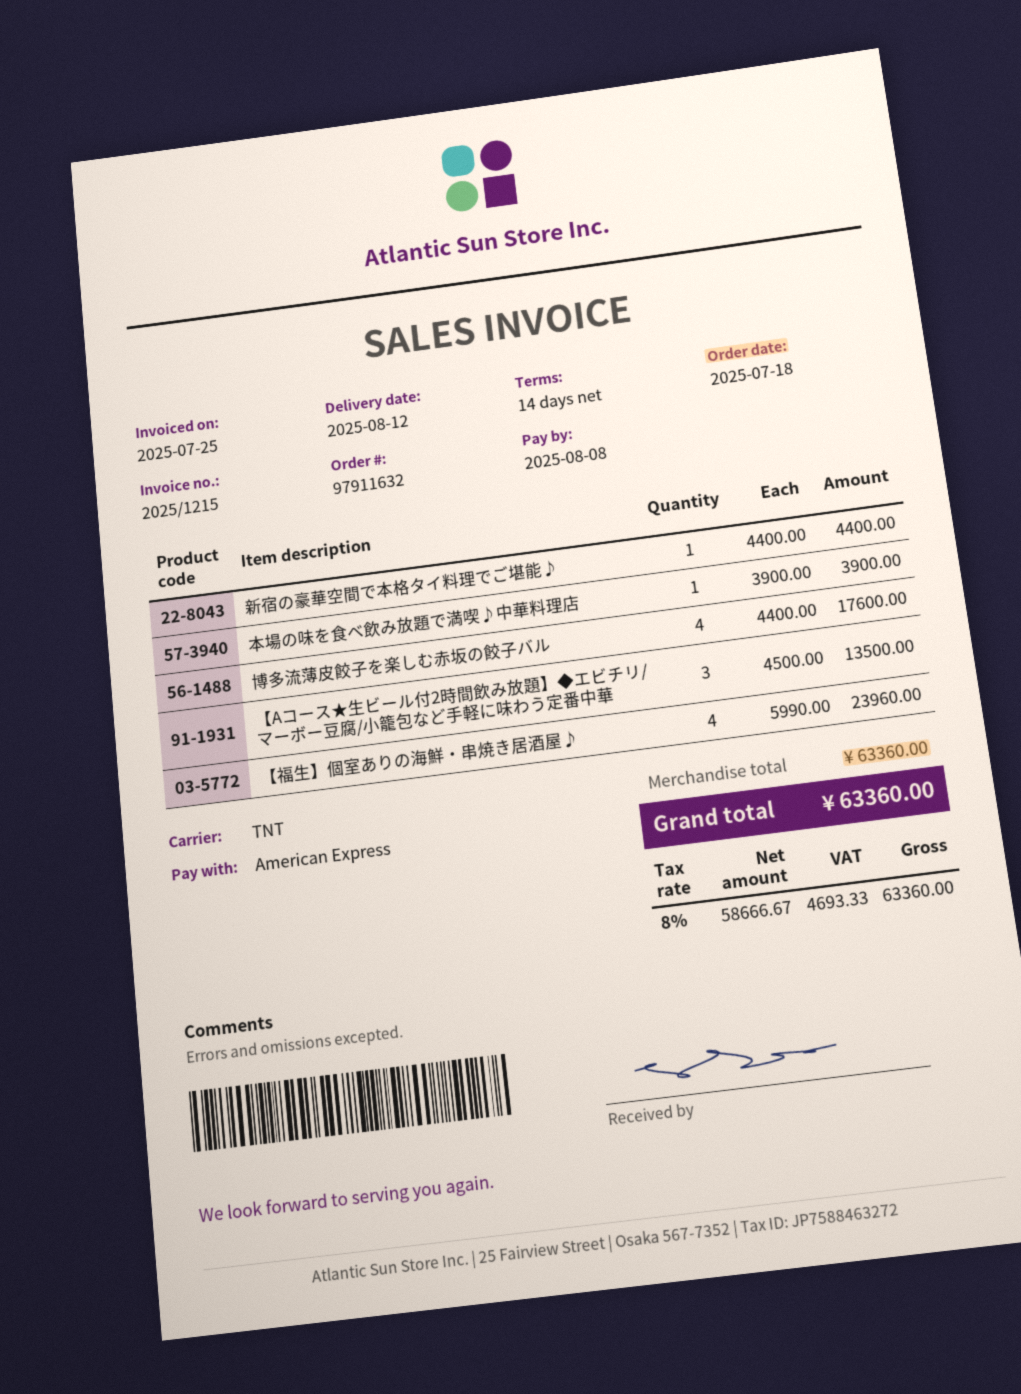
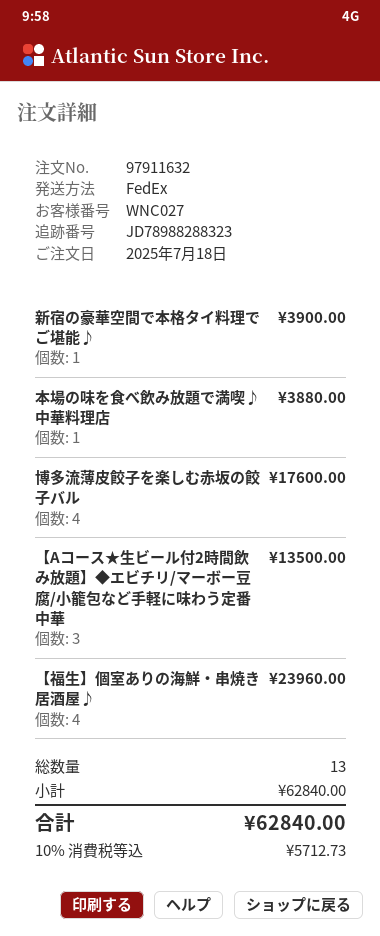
shipping method: TNT -> FedEx
新宿の豪華空間で本格タイ料理でご堪能♪: 1 for 4400.00 -> 1 for 3900.00
本場の味を食べ飲み放題で満喫♪中華料理店: 1 for 3900.00 -> 1 for 3880.00
subtotal: 63360.00 -> 62840.00
tax: 8% = 4693.33 -> 10% = 5712.73
total: 63360.00 -> 62840.00

